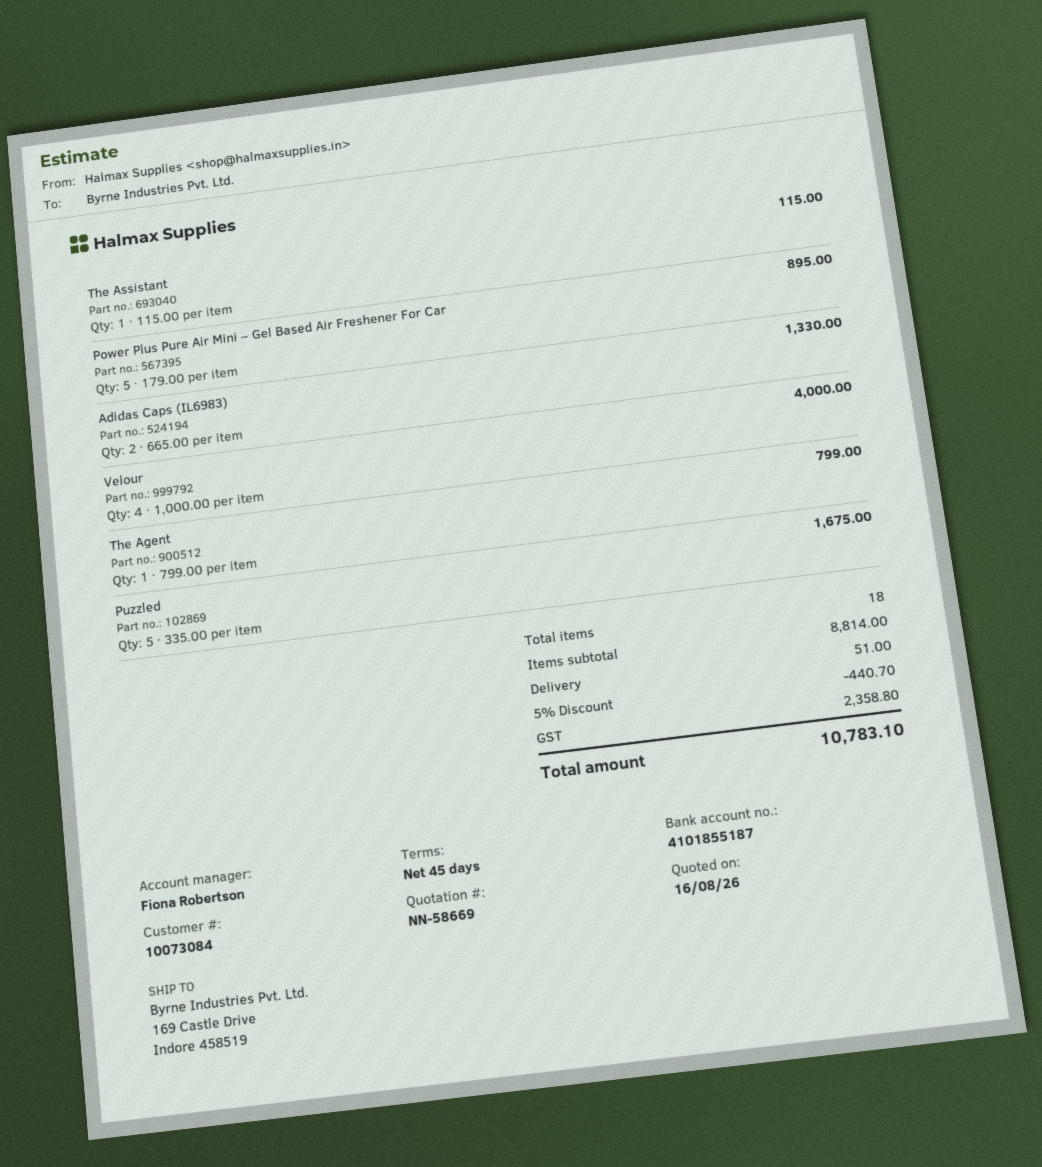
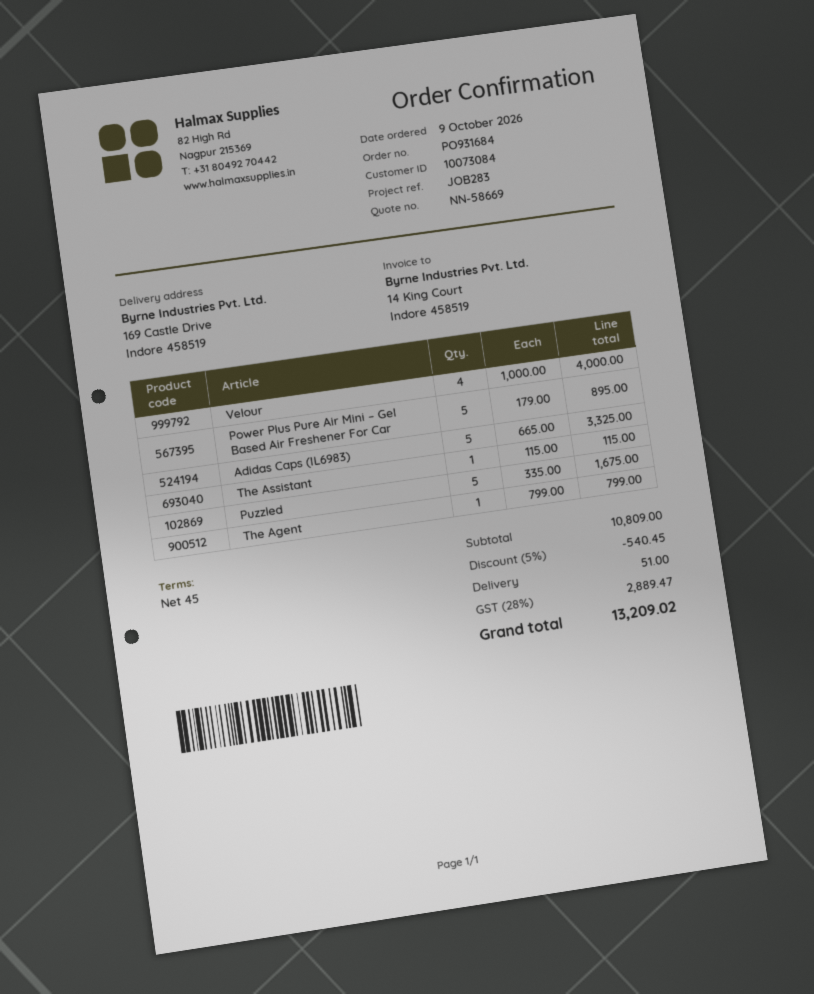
Adidas Caps (IL6983): 2 x 665.00 = 1330.00 -> 5 x 665.00 = 3325.00
subtotal: 8814.00 -> 10809.00
discount: 5% = 440.70 -> 5% = 540.45
tax: 2358.80 -> 2889.47
total: 10783.10 -> 13209.02

